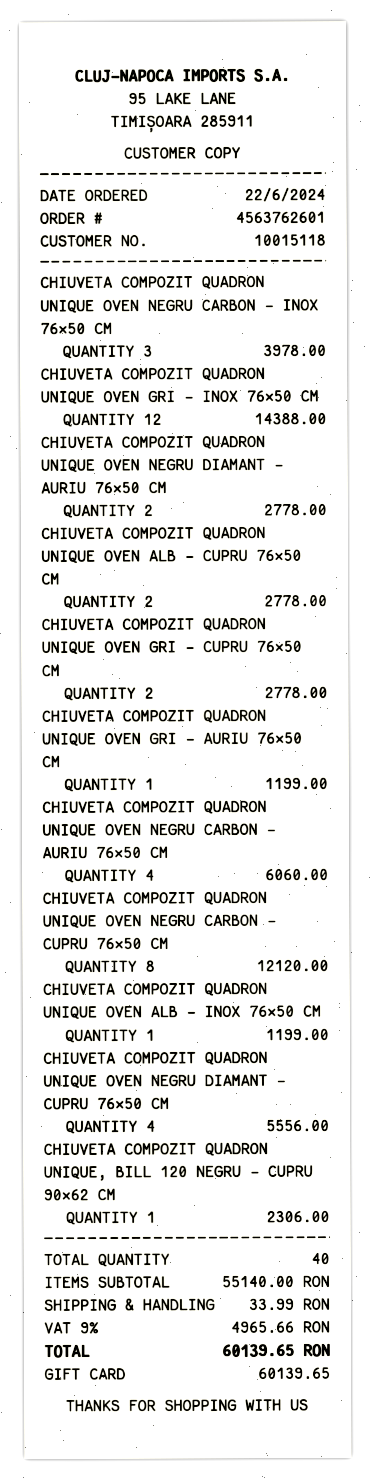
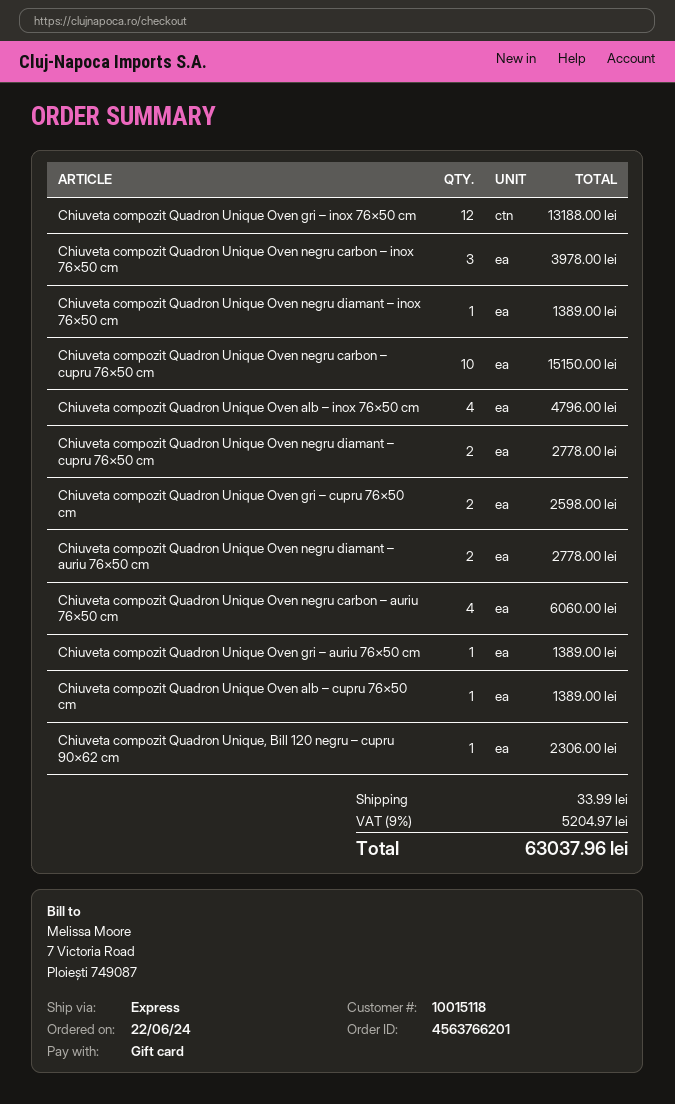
order number: 4563762601 -> 4563766201
CHIUVETA COMPOZIT QUADRON UNIQUE OVEN GRI – INOX 76×50 CM: 12 for 14388.00 -> 12 for 13188.00
CHIUVETA COMPOZIT QUADRON UNIQUE OVEN ALB – CUPRU 76×50 CM: 2 for 2778.00 -> 1 for 1389.00
CHIUVETA COMPOZIT QUADRON UNIQUE OVEN GRI – CUPRU 76×50 CM: 2 for 2778.00 -> 2 for 2598.00
CHIUVETA COMPOZIT QUADRON UNIQUE OVEN GRI – AURIU 76×50 CM: 1 for 1199.00 -> 1 for 1389.00
CHIUVETA COMPOZIT QUADRON UNIQUE OVEN NEGRU CARBON – CUPRU 76×50 CM: 8 for 12120.00 -> 10 for 15150.00
CHIUVETA COMPOZIT QUADRON UNIQUE OVEN ALB – INOX 76×50 CM: 1 for 1199.00 -> 4 for 4796.00
CHIUVETA COMPOZIT QUADRON UNIQUE OVEN NEGRU DIAMANT – CUPRU 76×50 CM: 4 for 5556.00 -> 2 for 2778.00
Chiuveta compozit Quadron Unique Oven negru diamant – inox 76×50 cm: none -> 1 for 1389.00
tax: 9% = 4965.66 -> 9% = 5204.97
total: 60139.65 -> 63037.96

